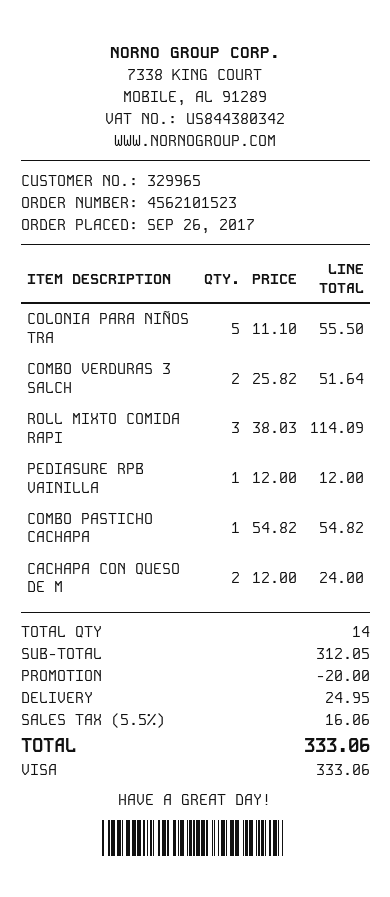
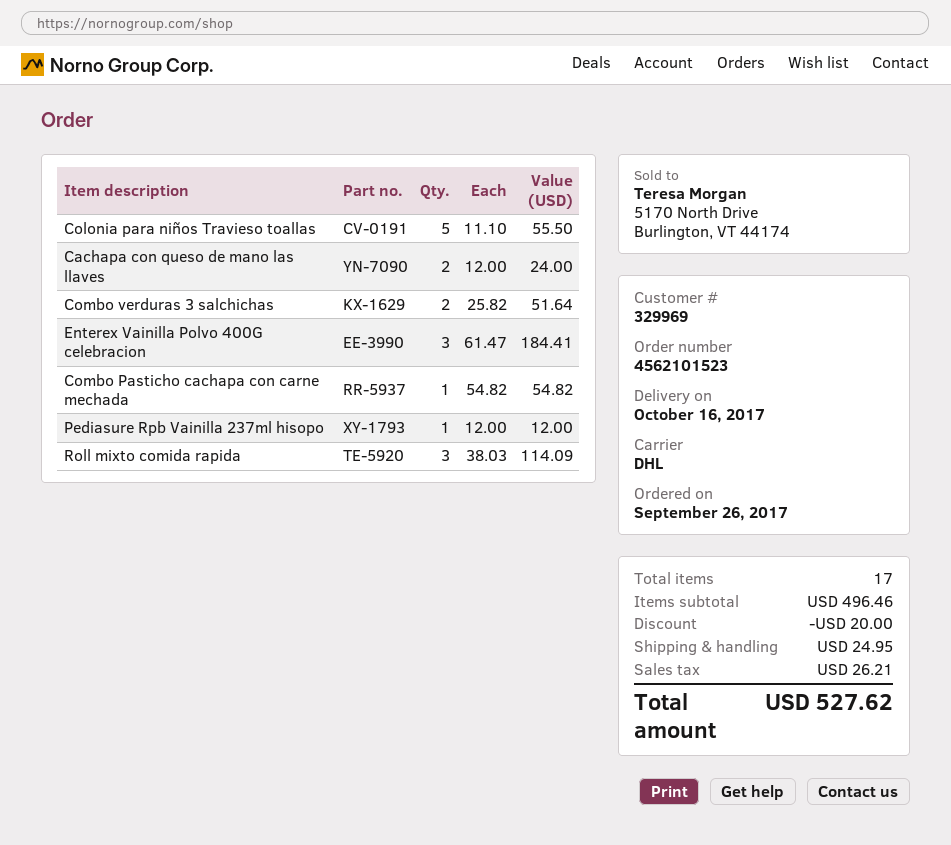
customer number: 329965 -> 329969
Enterex Vainilla Polvo 400G celebracion: none -> 3 x 61.47 = 184.41
total quantity: 14 -> 17
subtotal: 312.05 -> 496.46
tax: 16.06 -> 26.21
total: 333.06 -> 527.62

